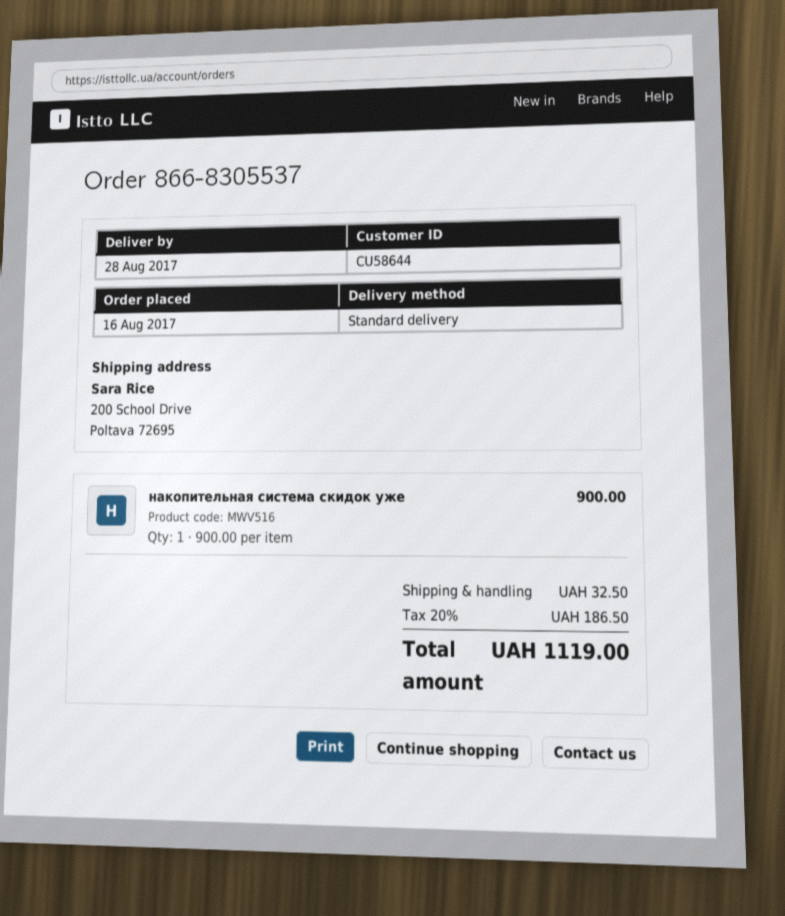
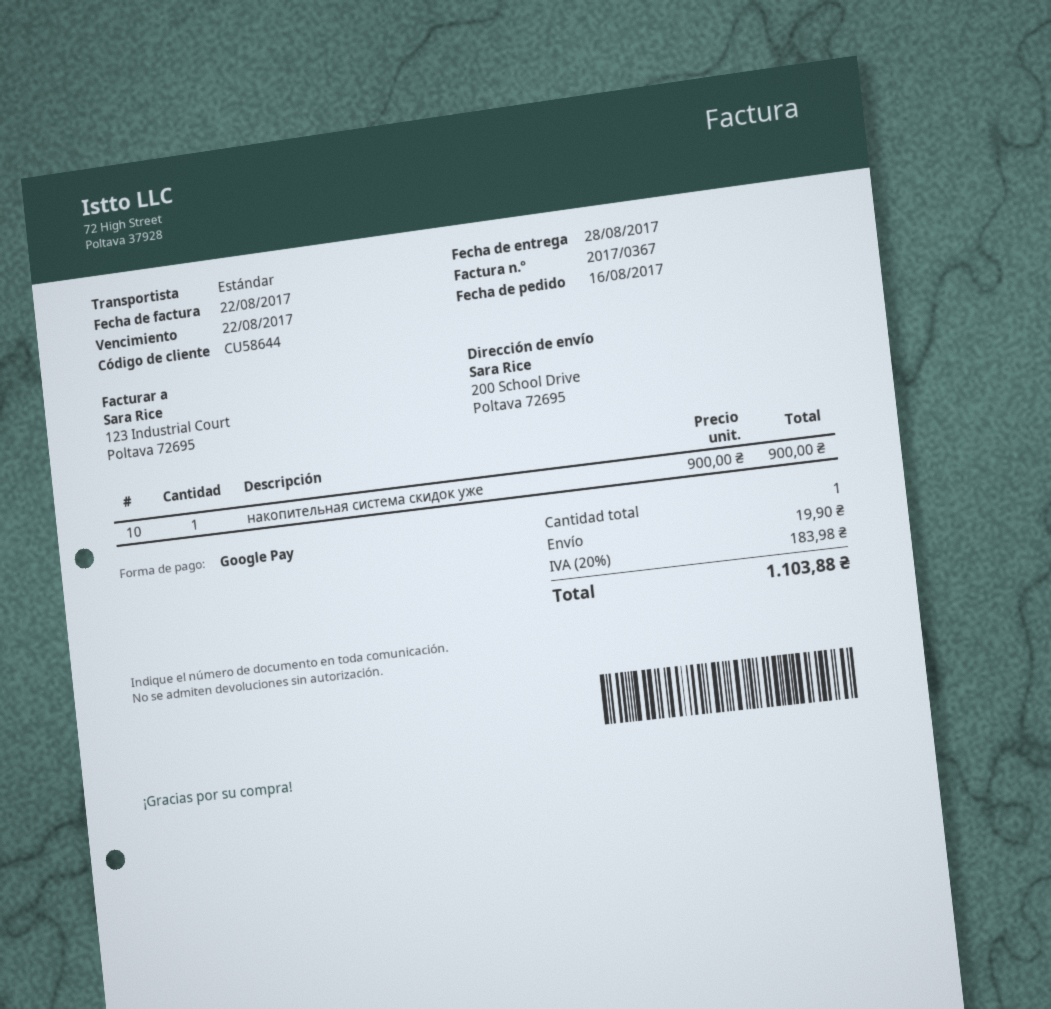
shipping: 32.50 -> 19.90
tax: 20% = 186.50 -> 20% = 183.98
total: 1119.00 -> 1103.88

